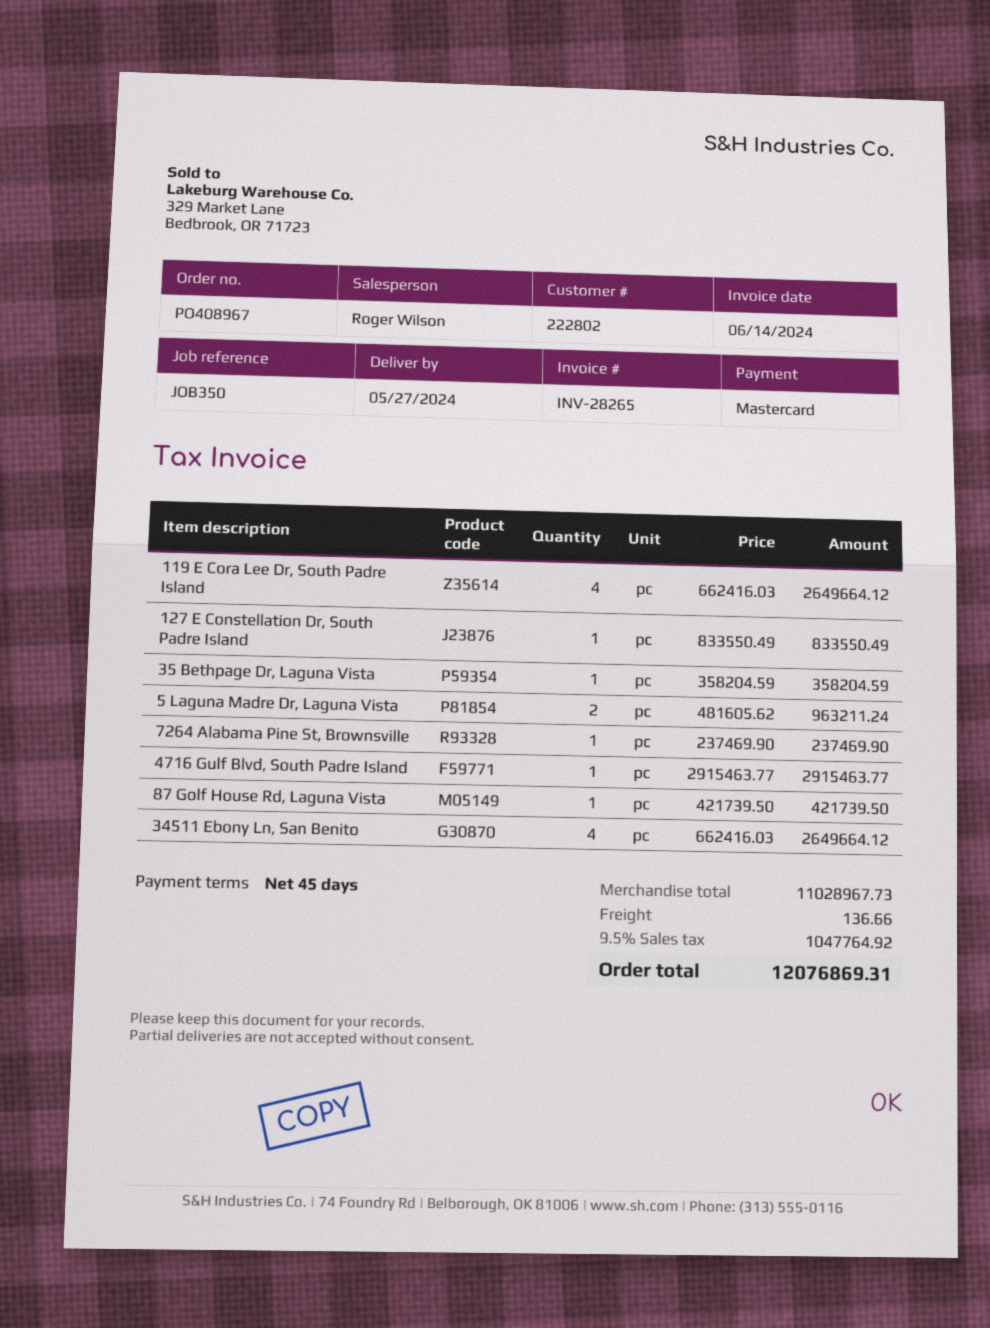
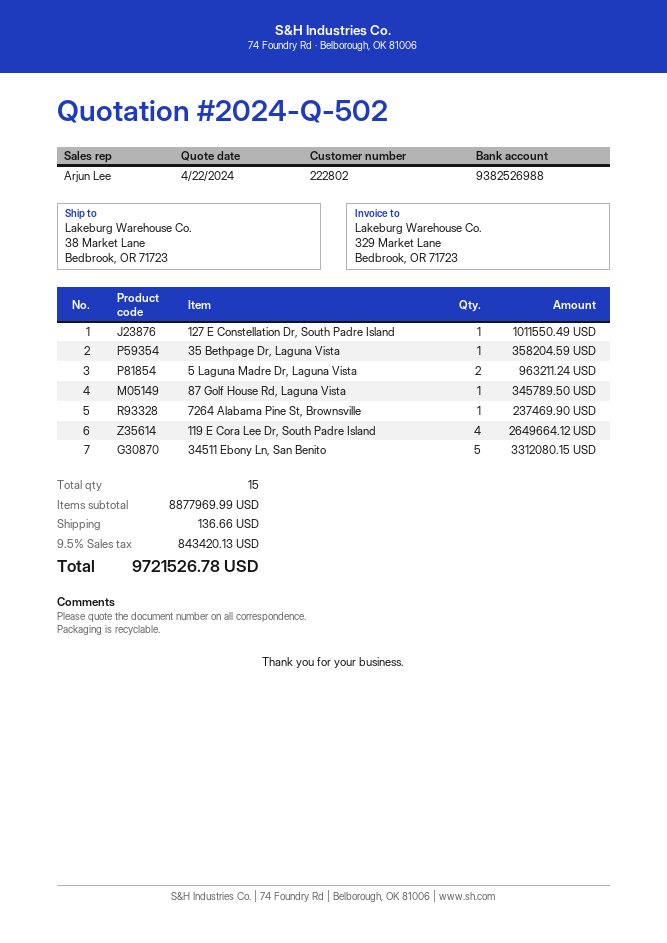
sales rep: Roger Wilson -> Arjun Lee
127 E Constellation Dr, South Padre Island: 1 for 833550.49 -> 1 for 1011550.49
4716 Gulf Blvd, South Padre Island: 1 for 2915463.77 -> none
87 Golf House Rd, Laguna Vista: 1 for 421739.50 -> 1 for 345789.50
34511 Ebony Ln, San Benito: 4 for 2649664.12 -> 5 for 3312080.15
subtotal: 11028967.73 -> 8877969.99
tax: 9.5% = 1047764.92 -> 9.5% = 843420.13
total: 12076869.31 -> 9721526.78

